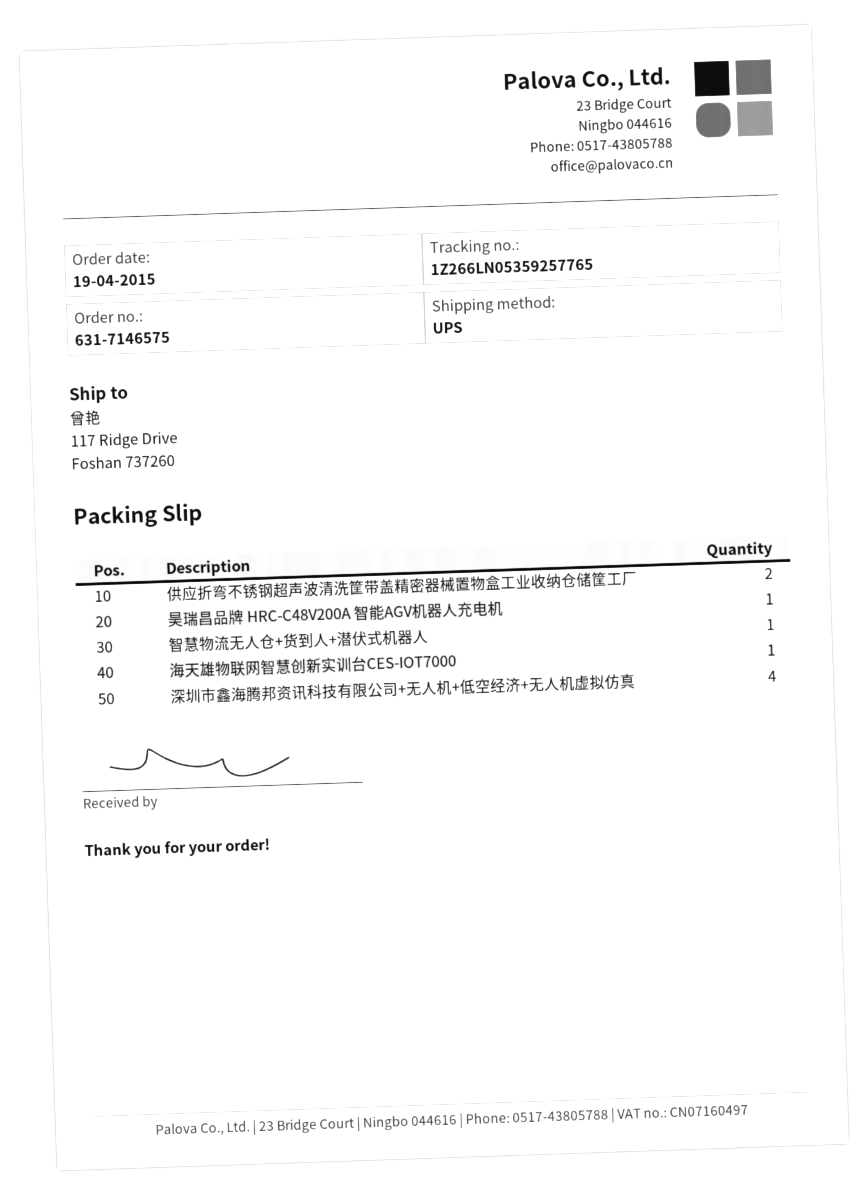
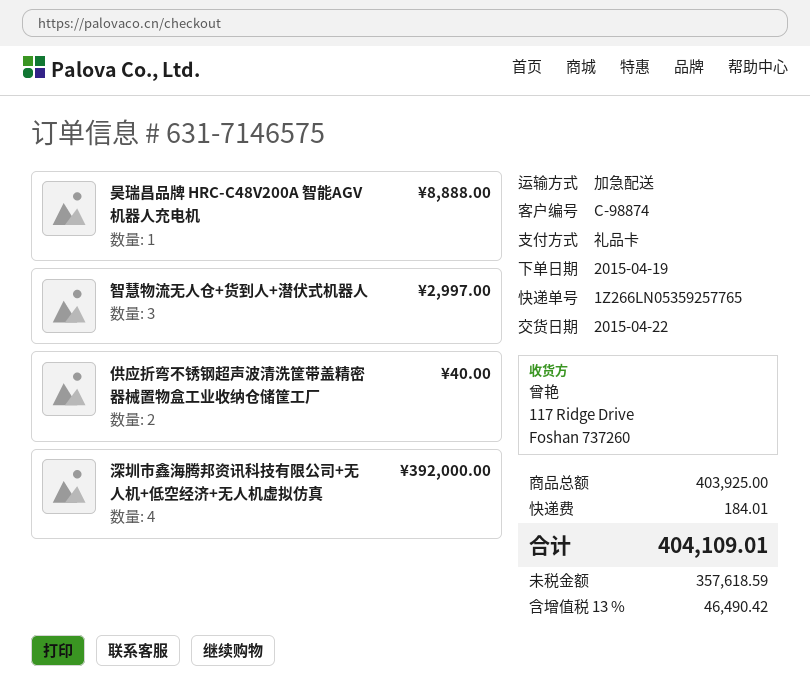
shipping method: UPS -> express
智慧物流无人仓+货到人+潜伏式机器人: 1 -> 3
海天雄物联网智慧创新实训台CES-IOT7000: 1 -> none

